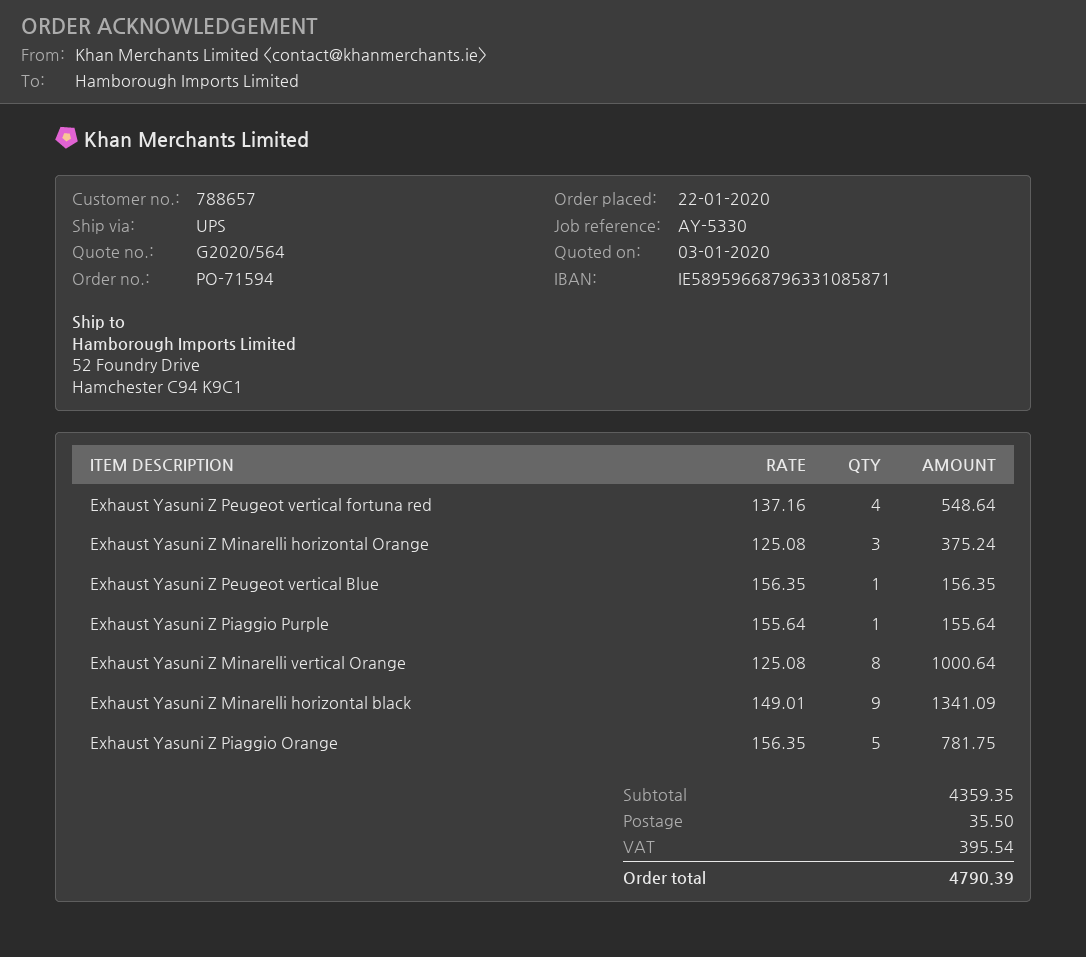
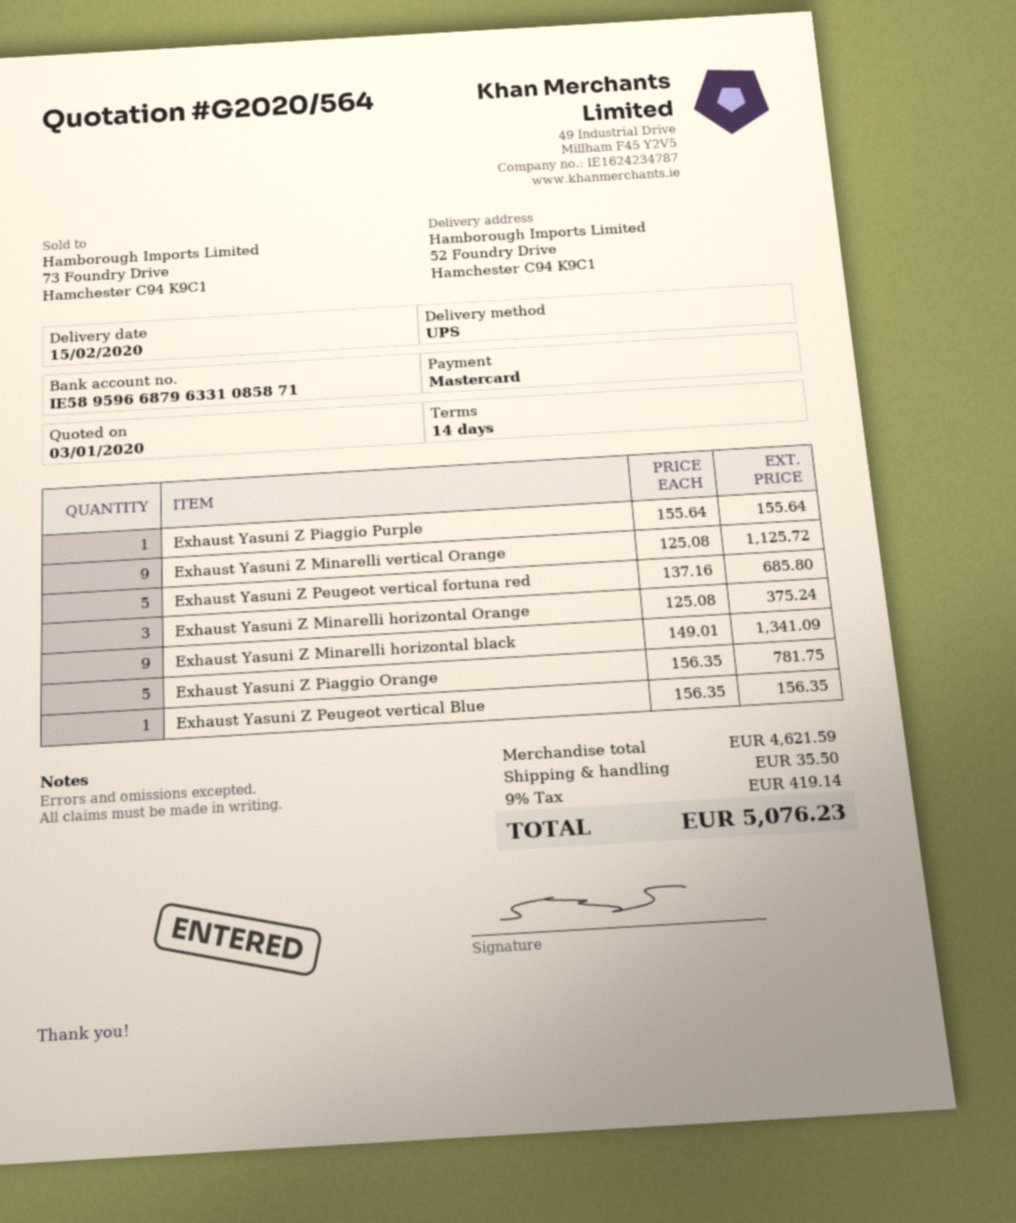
Exhaust Yasuni Z Peugeot vertical fortuna red: 4 x 137.16 = 548.64 -> 5 x 137.16 = 685.80
Exhaust Yasuni Z Minarelli vertical Orange: 8 x 125.08 = 1000.64 -> 9 x 125.08 = 1125.72
subtotal: 4359.35 -> 4621.59
tax: 395.54 -> 419.14
total: 4790.39 -> 5076.23

